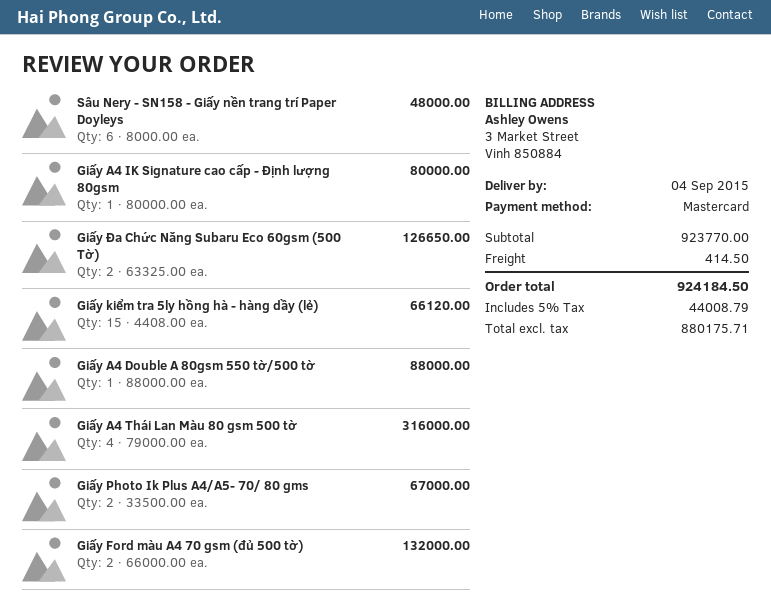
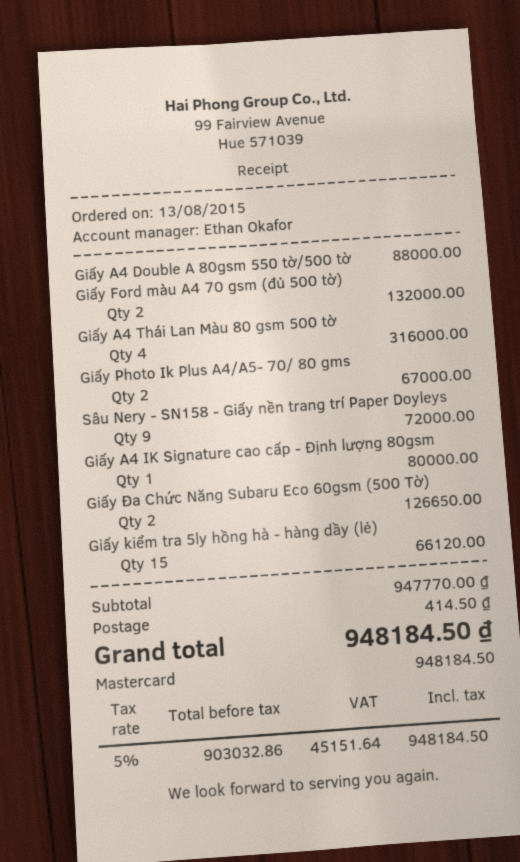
Sâu Nery - SN158 - Giấy nền trang trí Paper Doyleys: 6 for 48000.00 -> 9 for 72000.00
subtotal: 923770.00 -> 947770.00
net: 880175.71 -> 903032.86
tax: 5% = 44008.79 -> 5% = 45151.64
total: 924184.50 -> 948184.50

